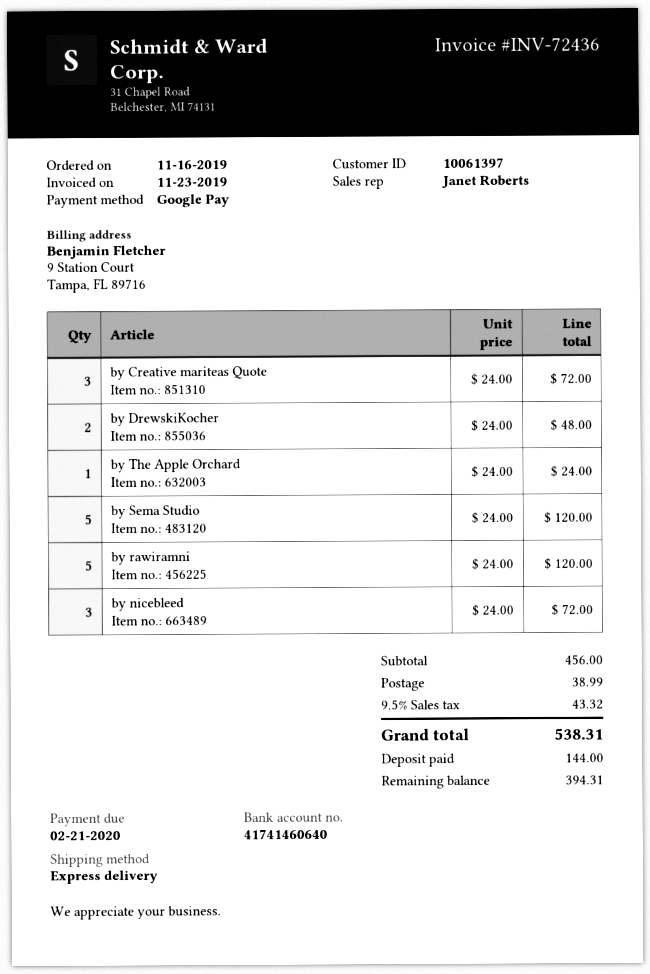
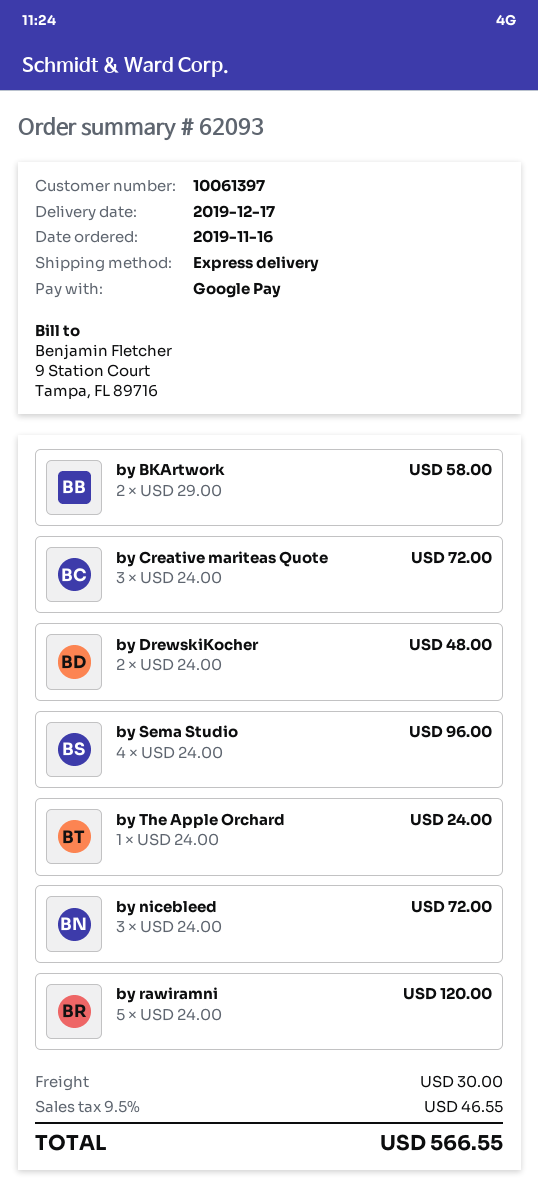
by Sema Studio: 5 x 24.00 = 120.00 -> 4 x 24.00 = 96.00
by BKArtwork: none -> 2 x 29.00 = 58.00
shipping: 38.99 -> 30.00
tax: 9.5% = 43.32 -> 9.5% = 46.55
total: 538.31 -> 566.55

